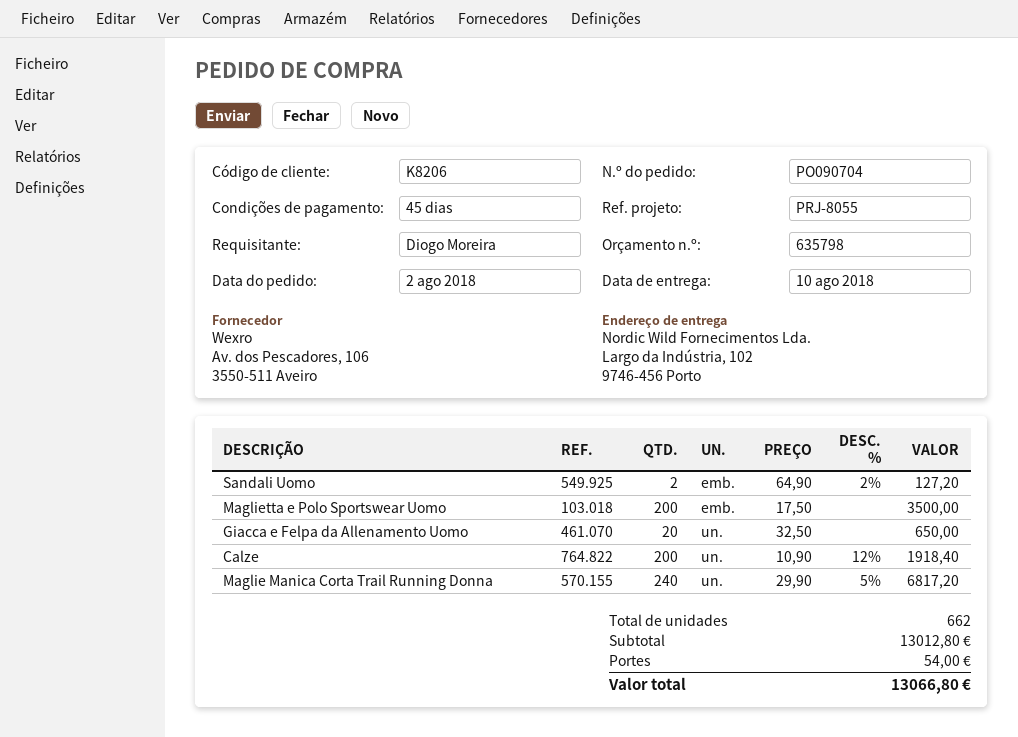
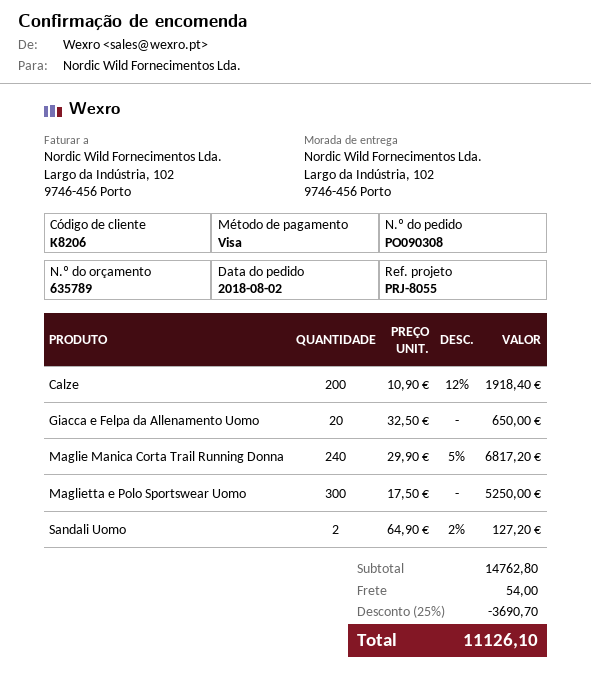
quote number: 635798 -> 635789
order number: PO090704 -> PO090308
Maglietta e Polo Sportswear Uomo: 200 x 17.50 = 3500.00 -> 300 x 17.50 = 5250.00
subtotal: 13012.80 -> 14762.80
discount: none -> 25% = 3690.70
total: 13066.80 -> 11126.10

